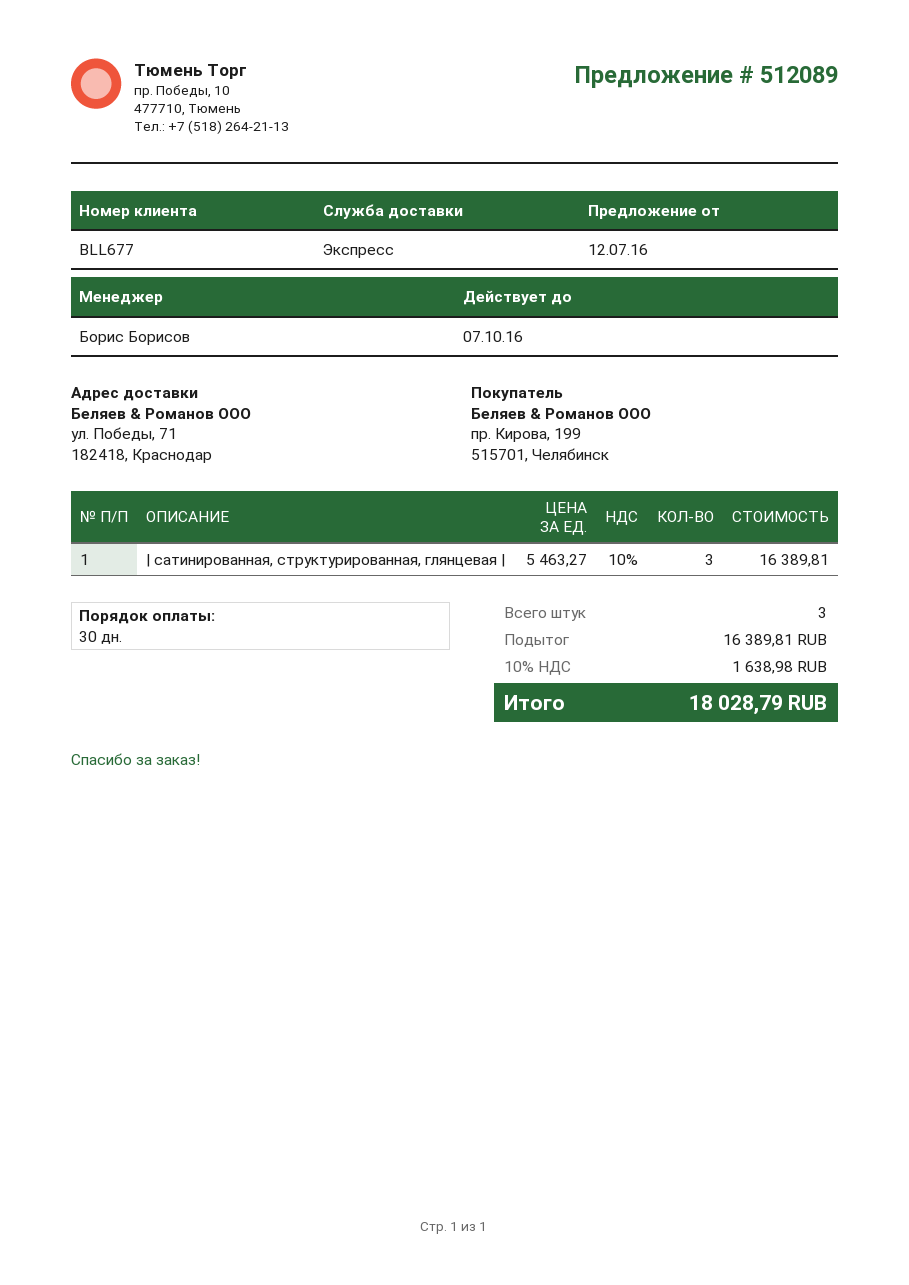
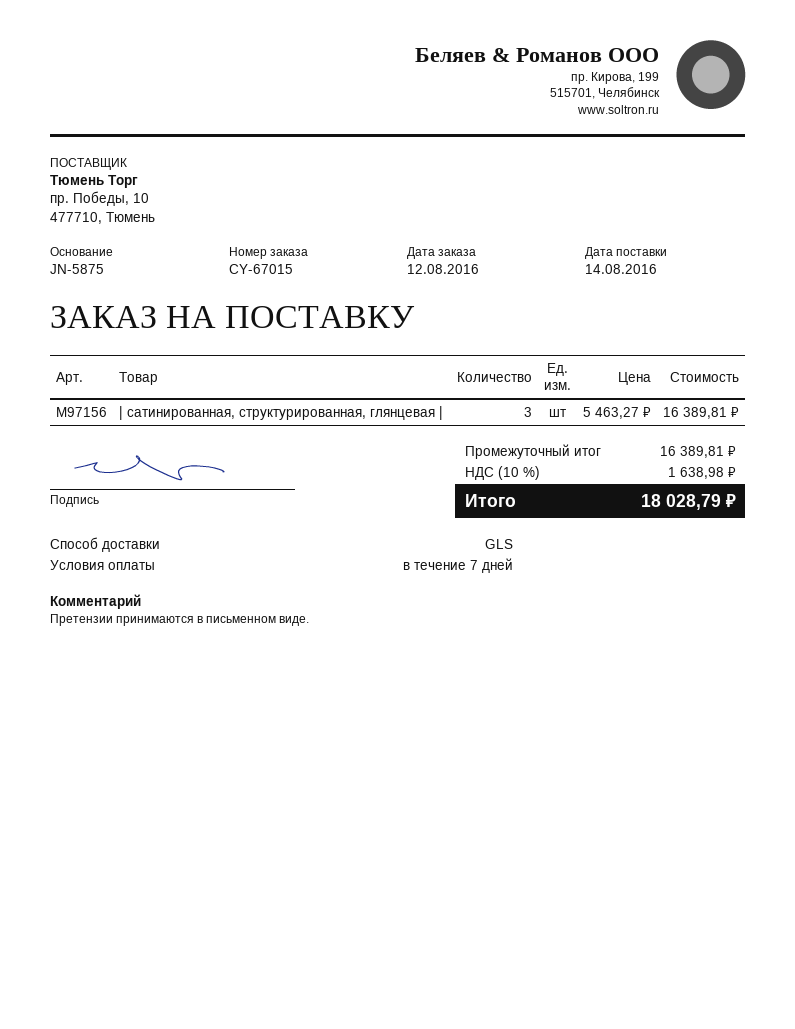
payment terms: 30 days -> 7 days
shipping method: express -> GLS

